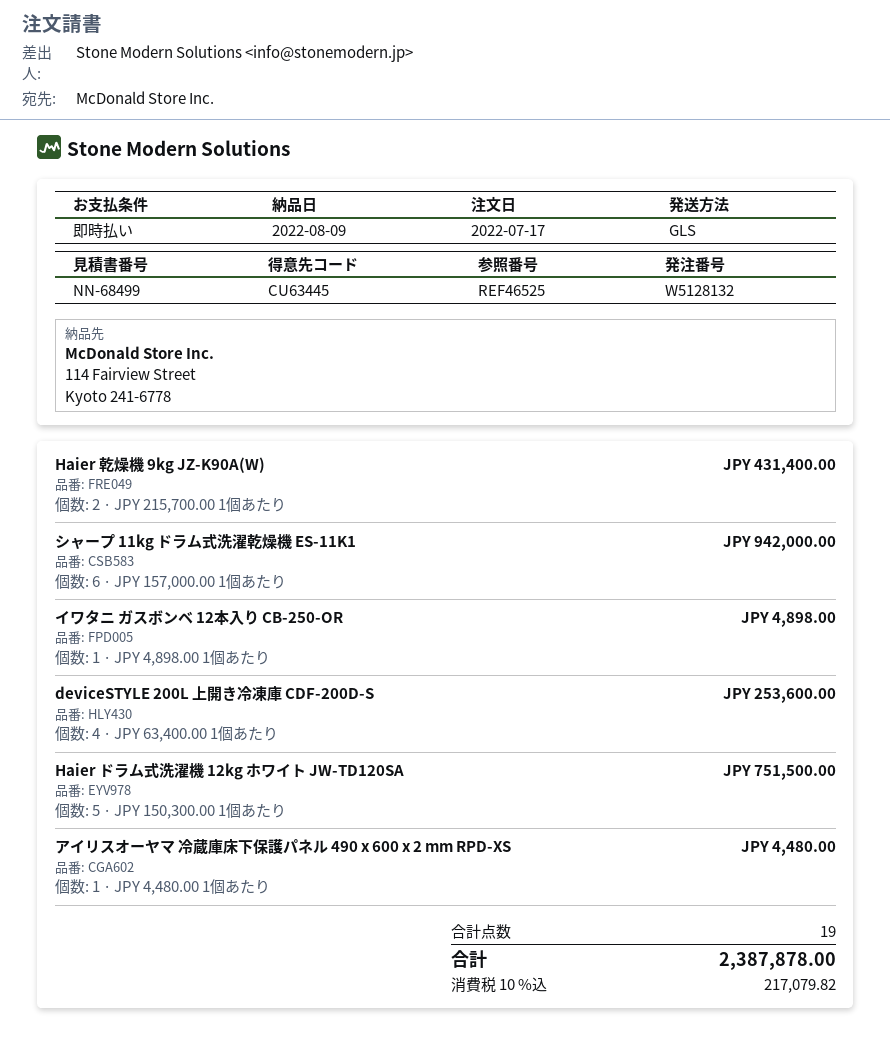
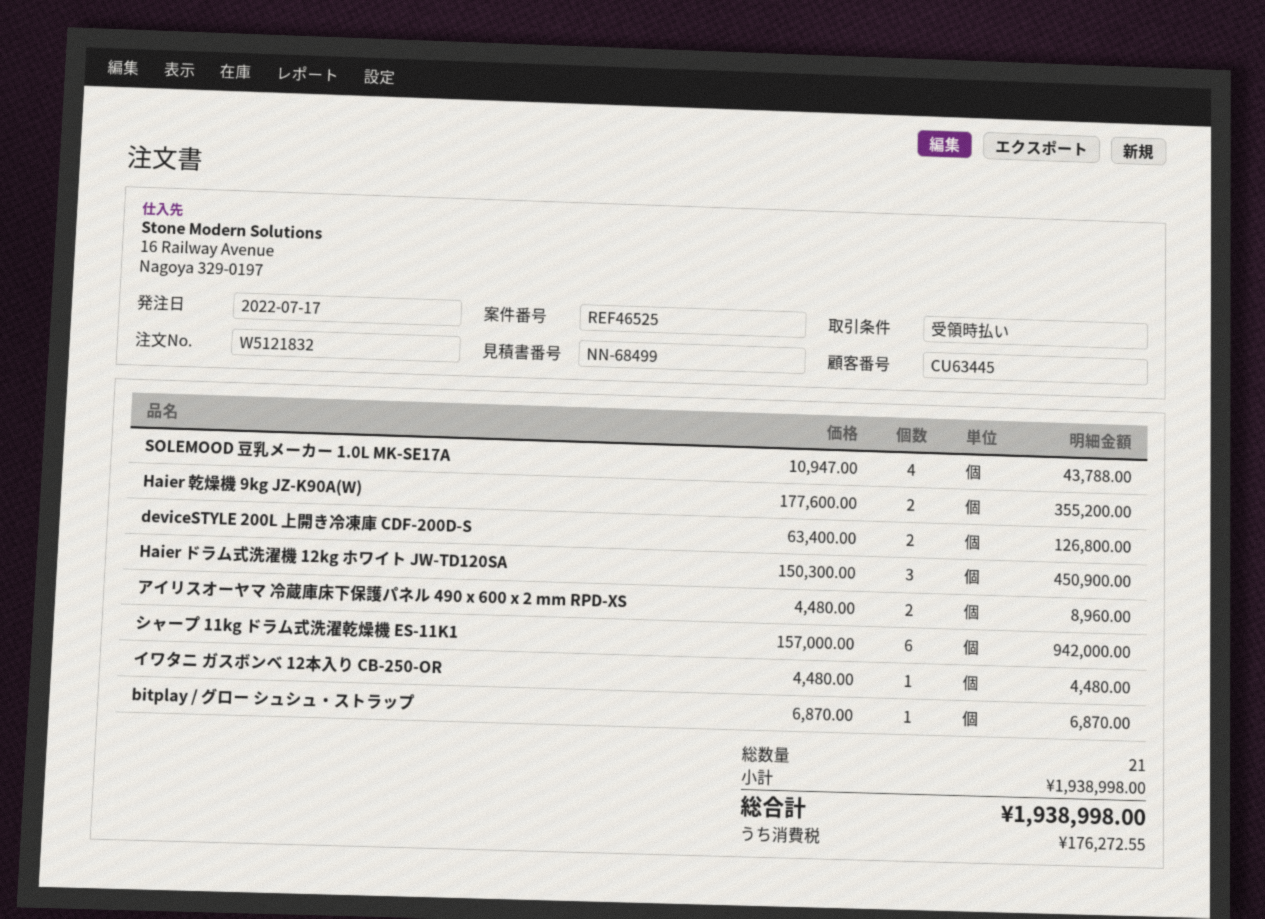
order number: W5128132 -> W5121832
Haier 乾燥機 9kg JZ-K90A(W): 2 x 215700.00 = 431400.00 -> 2 x 177600.00 = 355200.00
イワタニ ガスボンベ 12本入り CB-250-OR: 1 x 4898.00 = 4898.00 -> 1 x 4480.00 = 4480.00
deviceSTYLE 200L 上開き冷凍庫 CDF-200D-S: 4 x 63400.00 = 253600.00 -> 2 x 63400.00 = 126800.00
Haier ドラム式洗濯機 12kg ホワイト JW-TD120SA: 5 x 150300.00 = 751500.00 -> 3 x 150300.00 = 450900.00
アイリスオーヤマ 冷蔵庫床下保護パネル 490 x 600 x 2 mm RPD-XS: 1 x 4480.00 = 4480.00 -> 2 x 4480.00 = 8960.00
SOLEMOOD 豆乳メーカー 1.0L MK-SE17A: none -> 4 x 10947.00 = 43788.00
bitplay / グロー シュシュ・ストラップ: none -> 1 x 6870.00 = 6870.00
total quantity: 19 -> 21
tax: 217079.82 -> 176272.55
total: 2387878.00 -> 1938998.00

